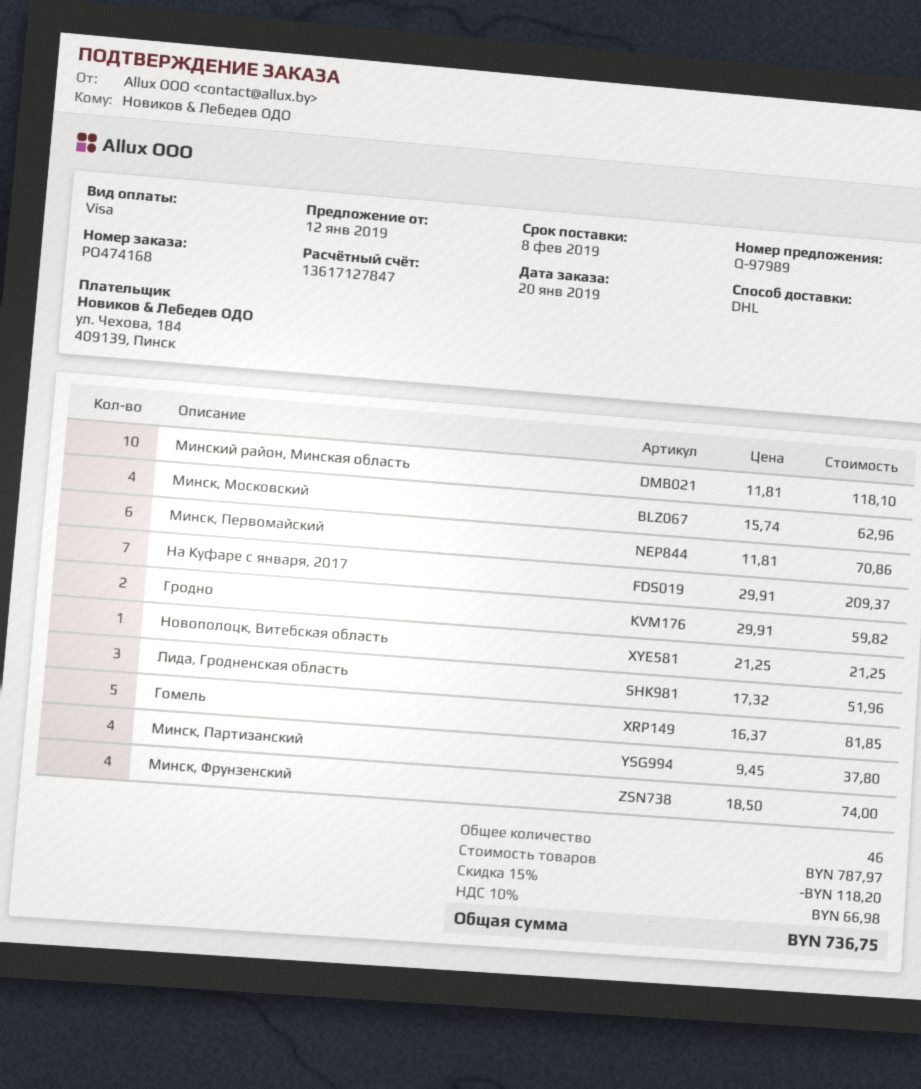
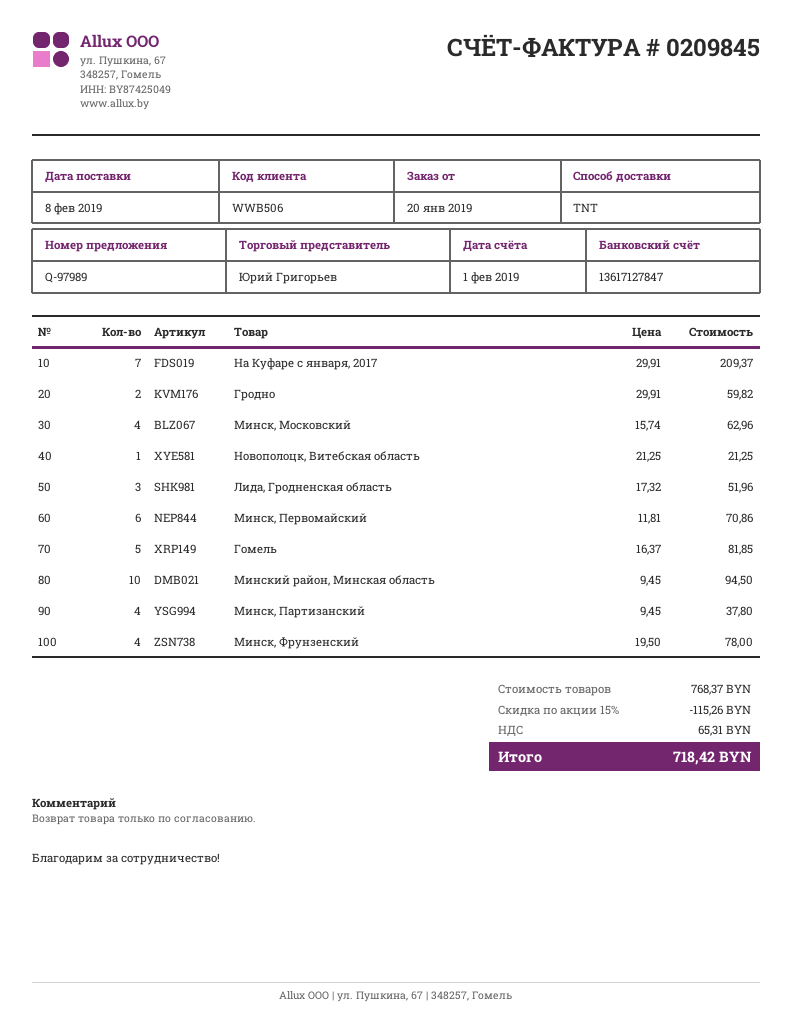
shipping method: DHL -> TNT
Минский район, Минская область: 10 x 11.81 = 118.10 -> 10 x 9.45 = 94.50
Минск, Фрунзенский: 4 x 18.50 = 74.00 -> 4 x 19.50 = 78.00
subtotal: 787.97 -> 768.37
discount: 15% = 118.20 -> 15% = 115.26
tax: 66.98 -> 65.31
total: 736.75 -> 718.42

